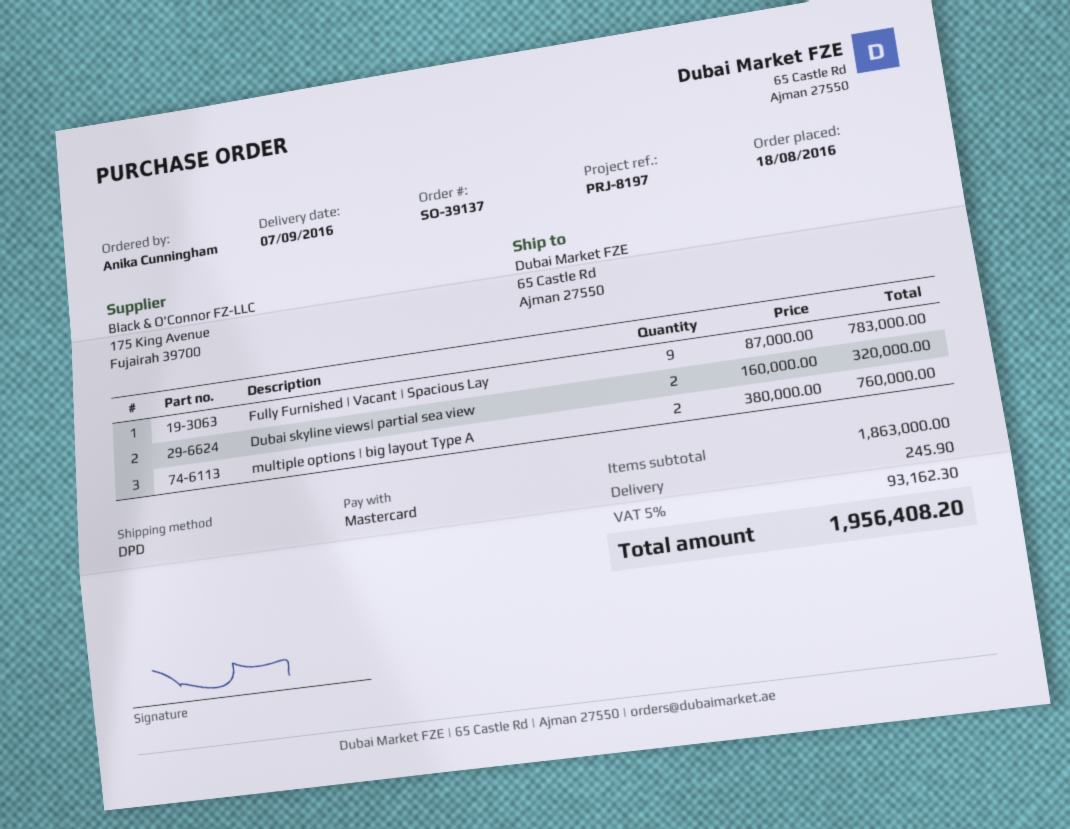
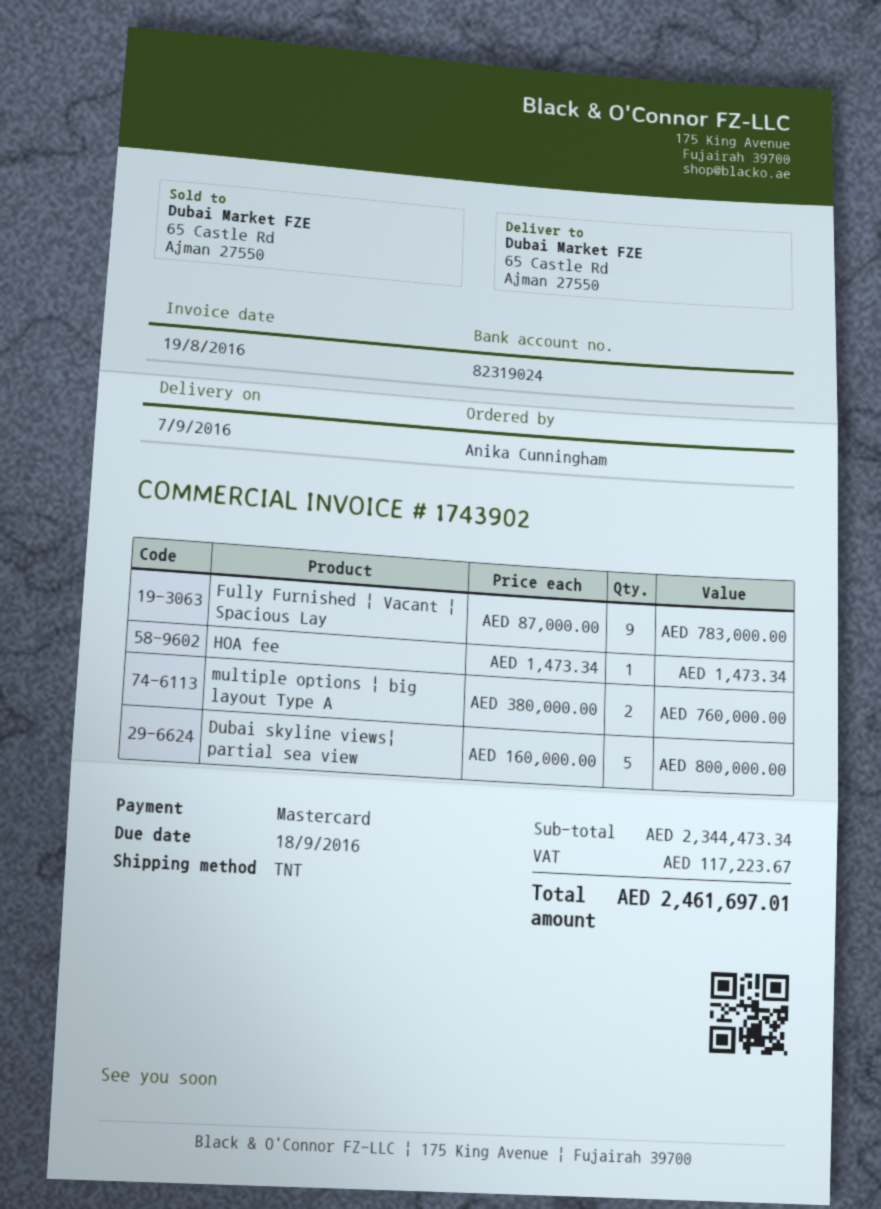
shipping method: DPD -> TNT
Dubai skyline views| partial sea view: 2 x 160000.00 = 320000.00 -> 5 x 160000.00 = 800000.00
HOA fee: none -> 1 x 1473.34 = 1473.34
subtotal: 1863000.00 -> 2344473.34
shipping: 245.90 -> none
tax: 93162.30 -> 117223.67
total: 1956408.20 -> 2461697.01

